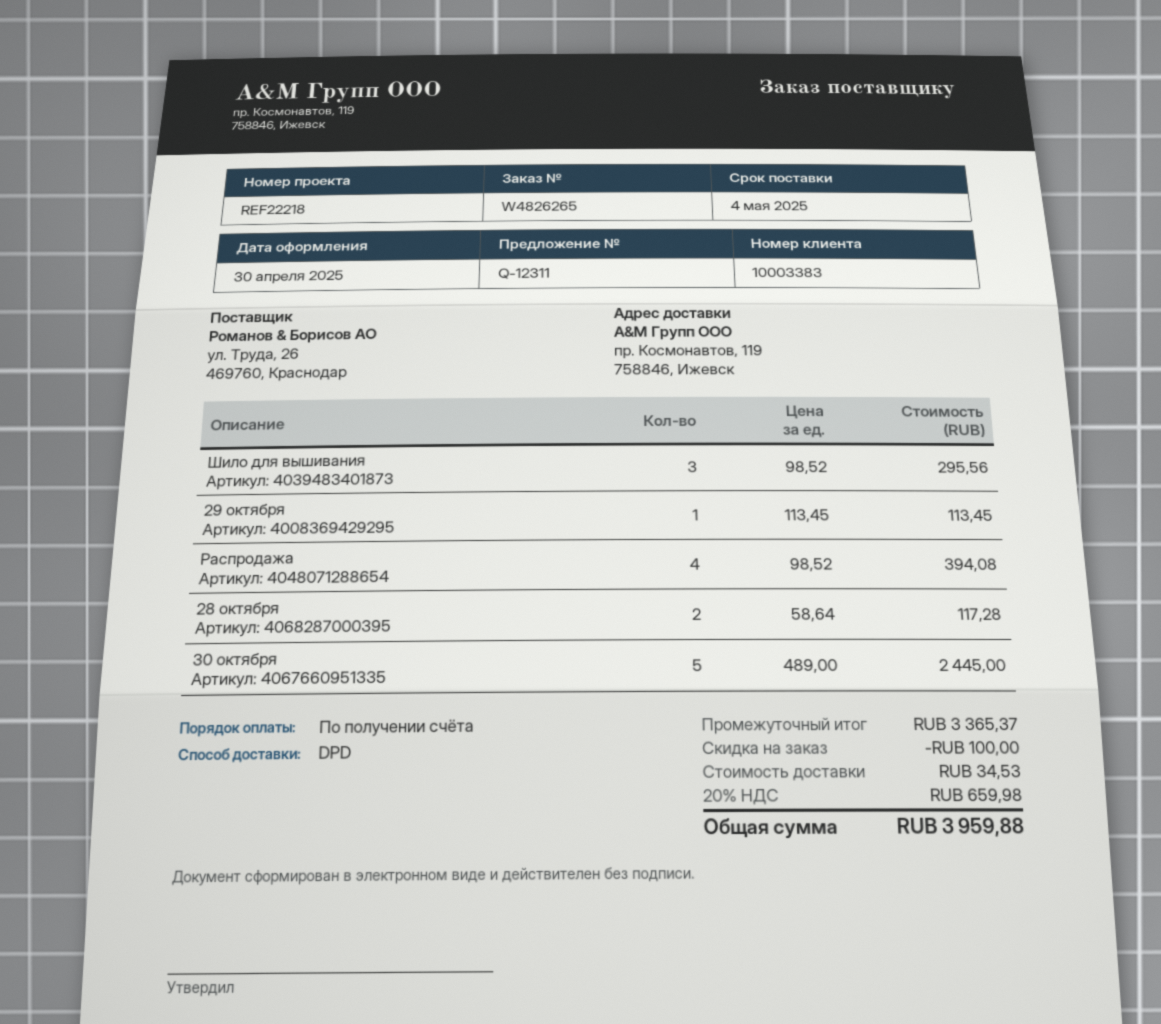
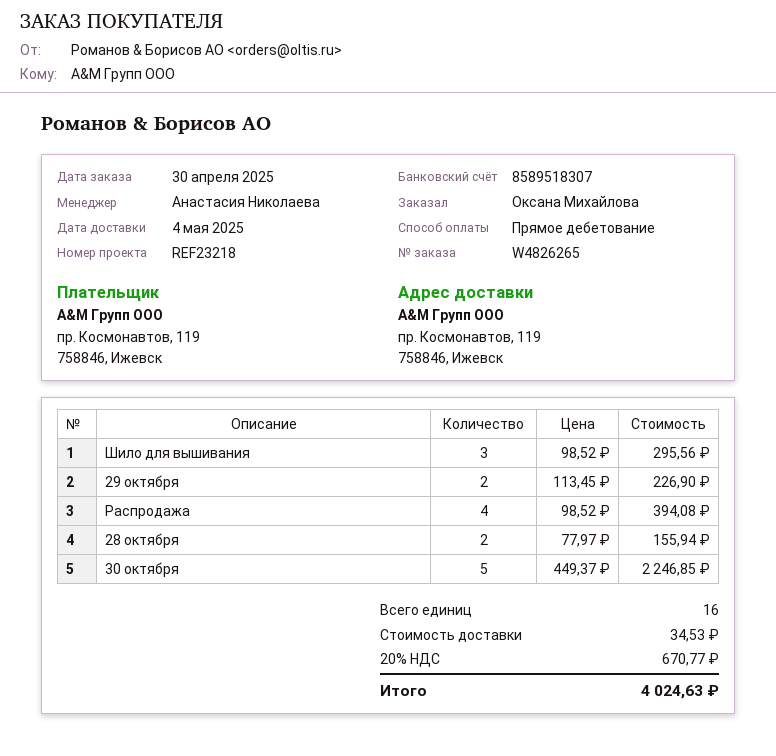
reference: REF22218 -> REF23218
29 октября: 1 x 113.45 = 113.45 -> 2 x 113.45 = 226.90
28 октября: 2 x 58.64 = 117.28 -> 2 x 77.97 = 155.94
30 октября: 5 x 489.00 = 2445.00 -> 5 x 449.37 = 2246.85
discount: 100.00 -> none
tax: 20% = 659.98 -> 20% = 670.77
total: 3959.88 -> 4024.63

